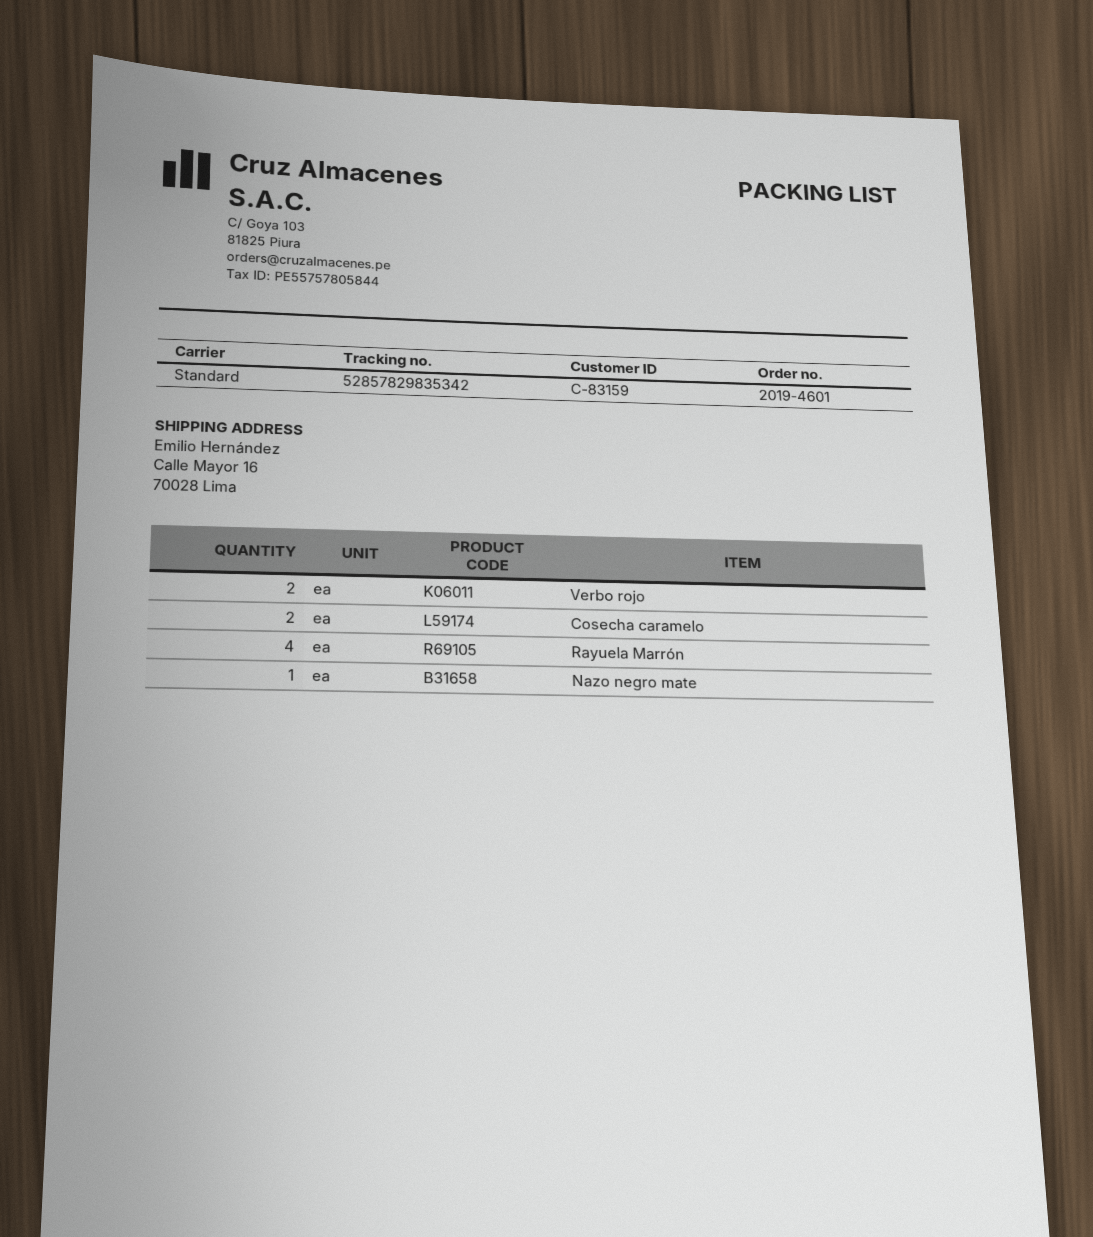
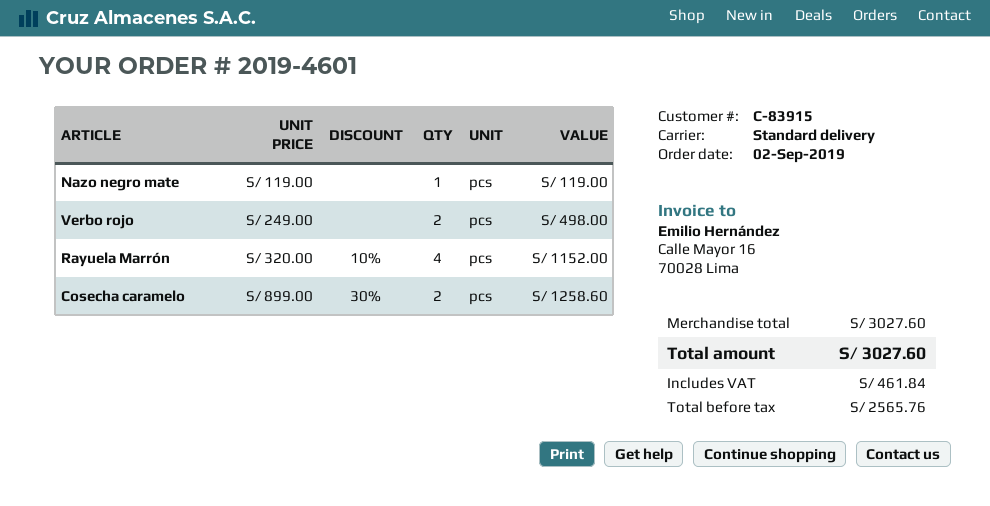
customer number: C-83159 -> C-83915

